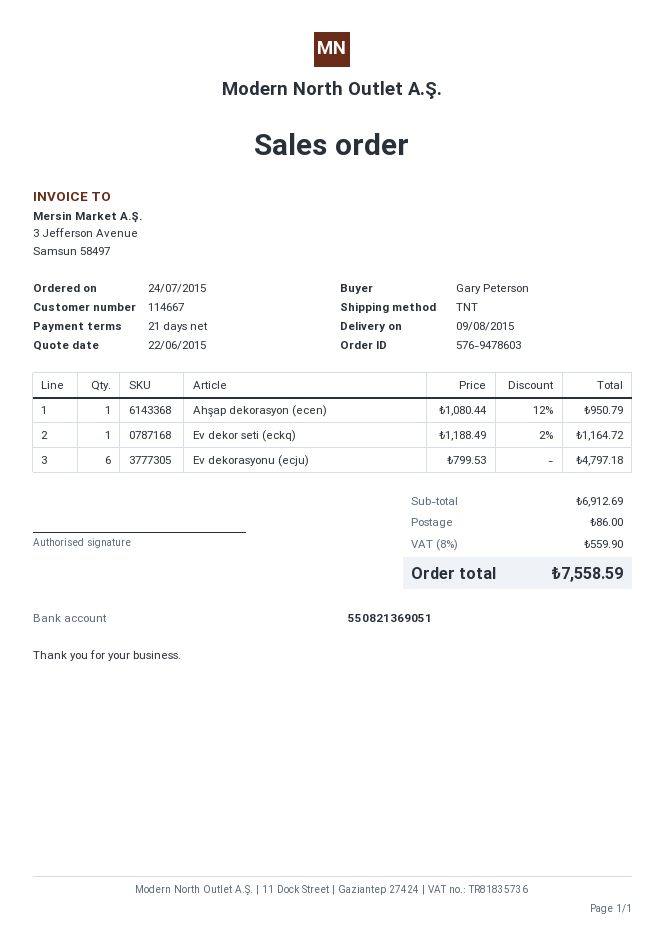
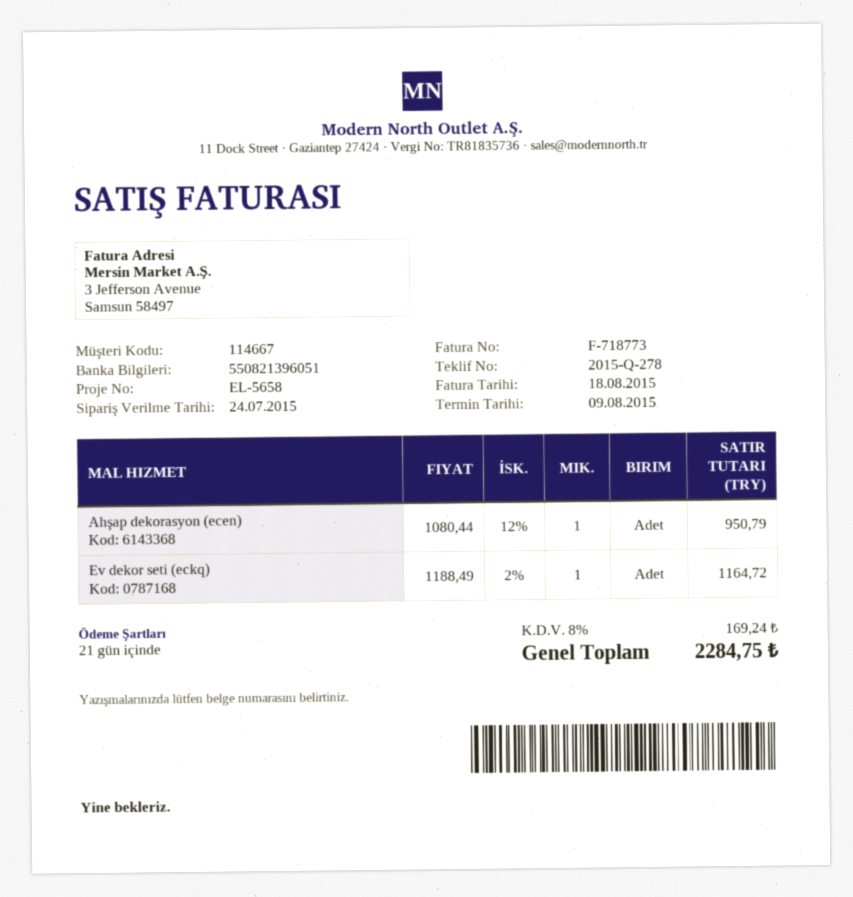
bank account: 550821369051 -> 550821396051
Ev dekorasyonu (ecju): 6 x 799.53 = 4797.18 -> none
shipping: 86.00 -> none
tax: 8% = 559.90 -> 8% = 169.24
total: 7558.59 -> 2284.75

